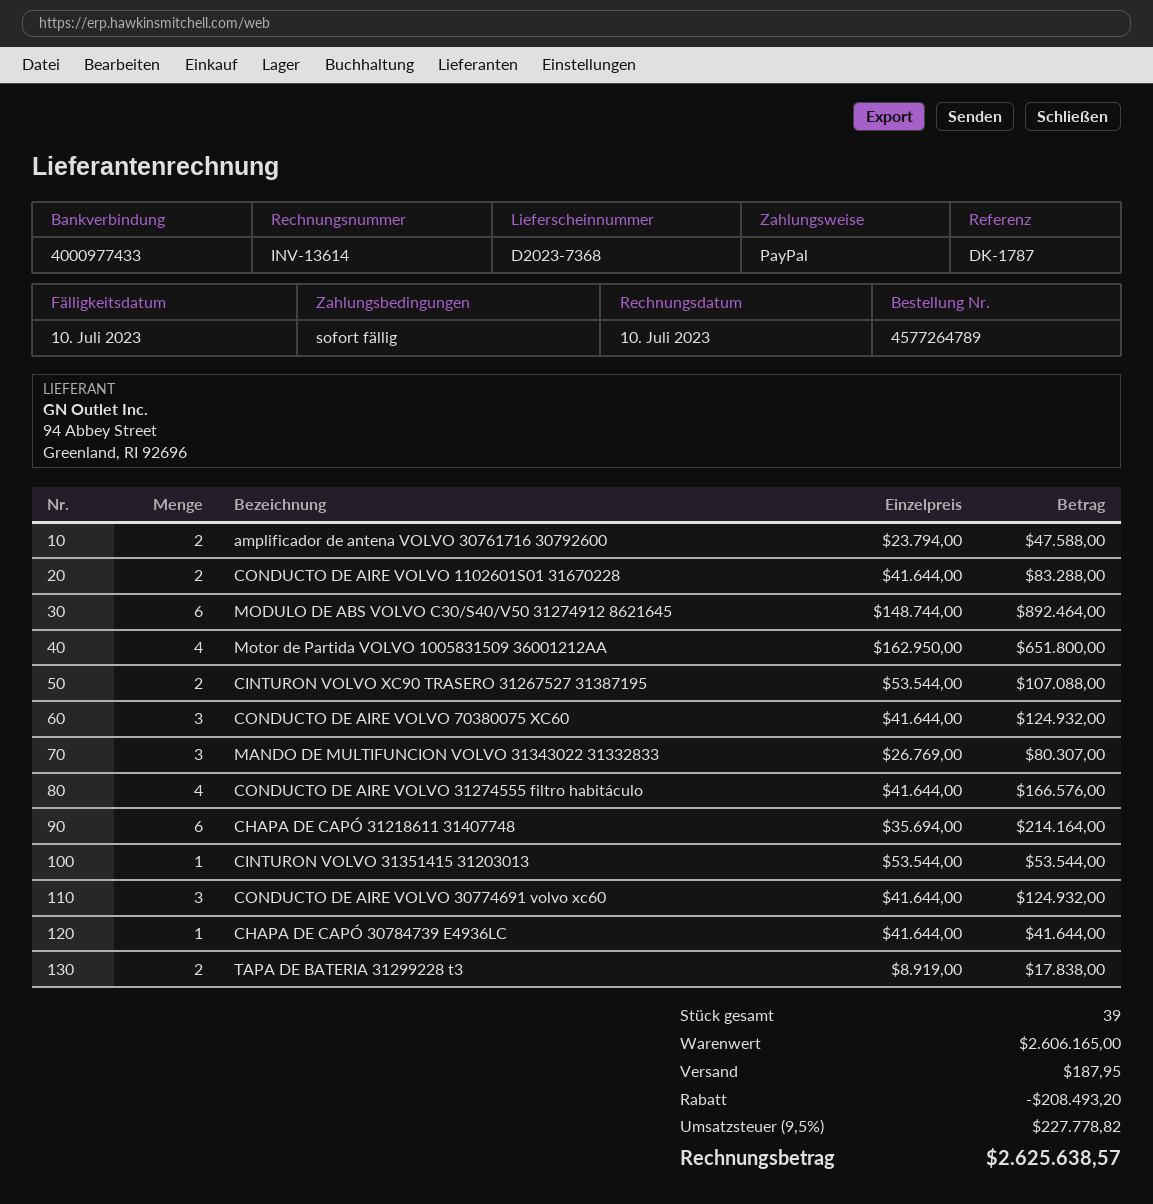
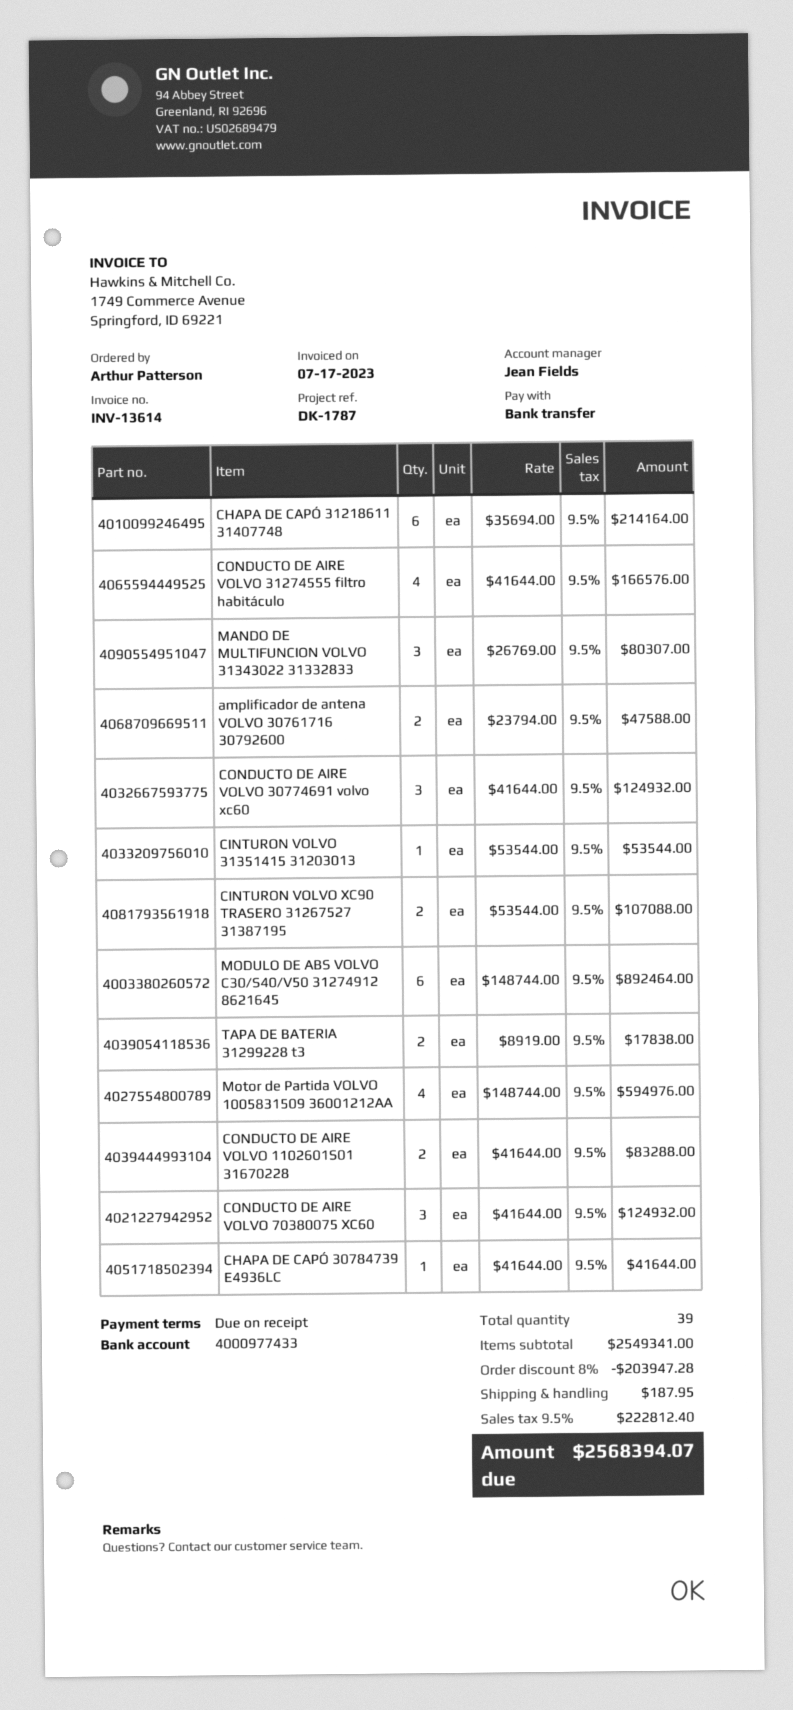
invoice date: 2023-07-10 -> 2023-07-17
payment method: PayPal -> bank transfer
Motor de Partida VOLVO 1005831509 36001212AA: 4 x 162950.00 = 651800.00 -> 4 x 148744.00 = 594976.00
subtotal: 2606165.00 -> 2549341.00
discount: 208493.20 -> 203947.28
tax: 9.5% = 227778.82 -> 9.5% = 222812.40
total: 2625638.57 -> 2568394.07

